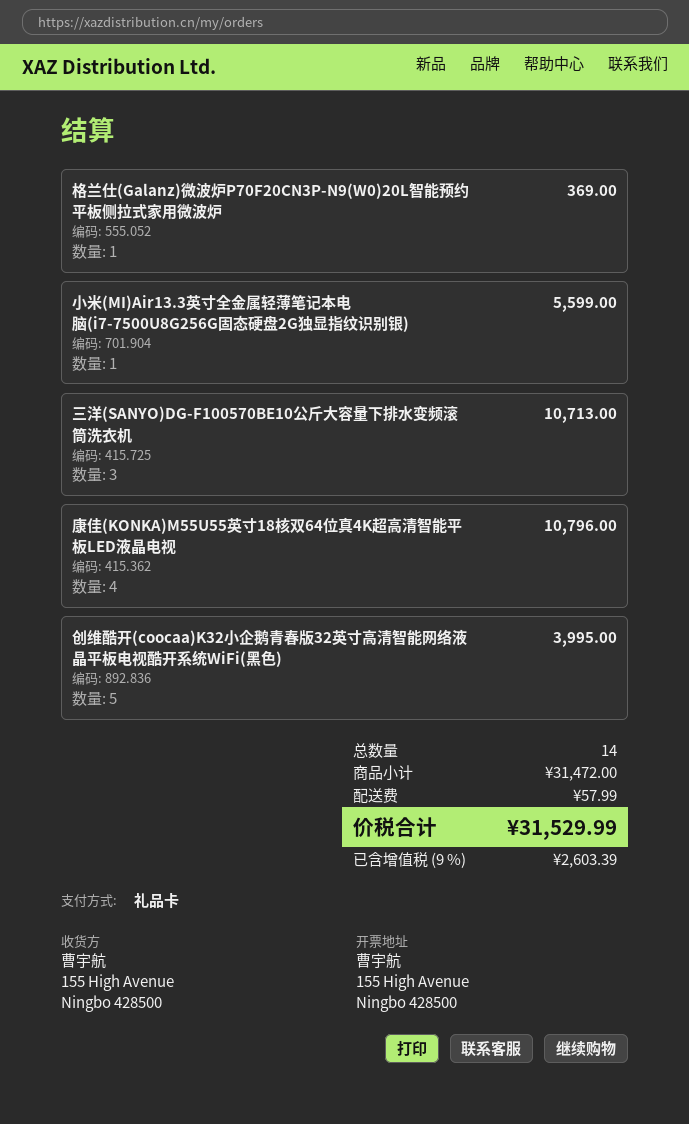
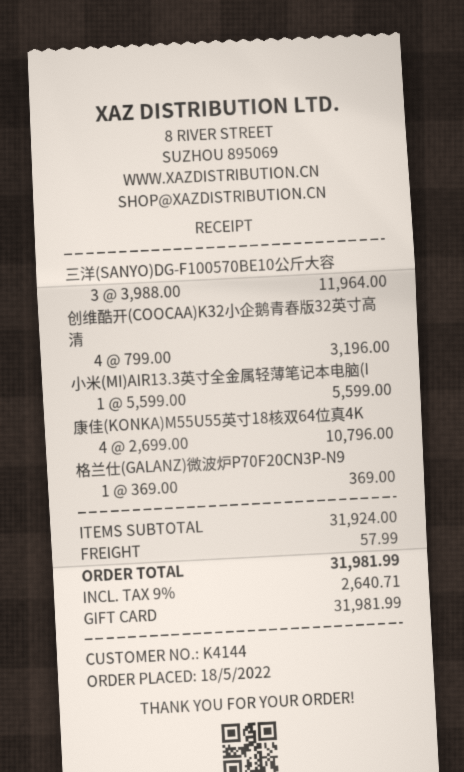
三洋(SANYO)DG-F100570BE10公斤大容量下排水变频滚筒洗衣机: 3 for 10713.00 -> 3 for 11964.00
创维酷开(coocaa)K32小企鹅青春版32英寸高清智能网络液晶平板电视酷开系统WiFi(黑色): 5 for 3995.00 -> 4 for 3196.00
subtotal: 31472.00 -> 31924.00
tax: 9% = 2603.39 -> 9% = 2640.71
total: 31529.99 -> 31981.99

